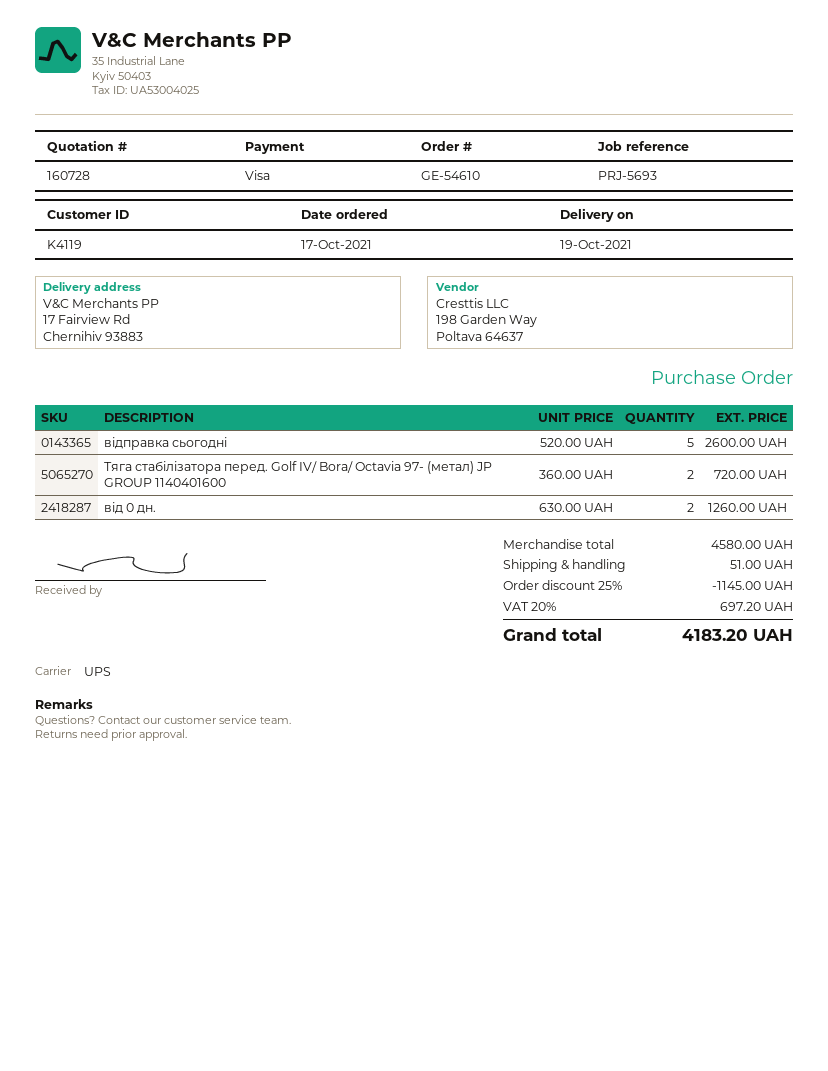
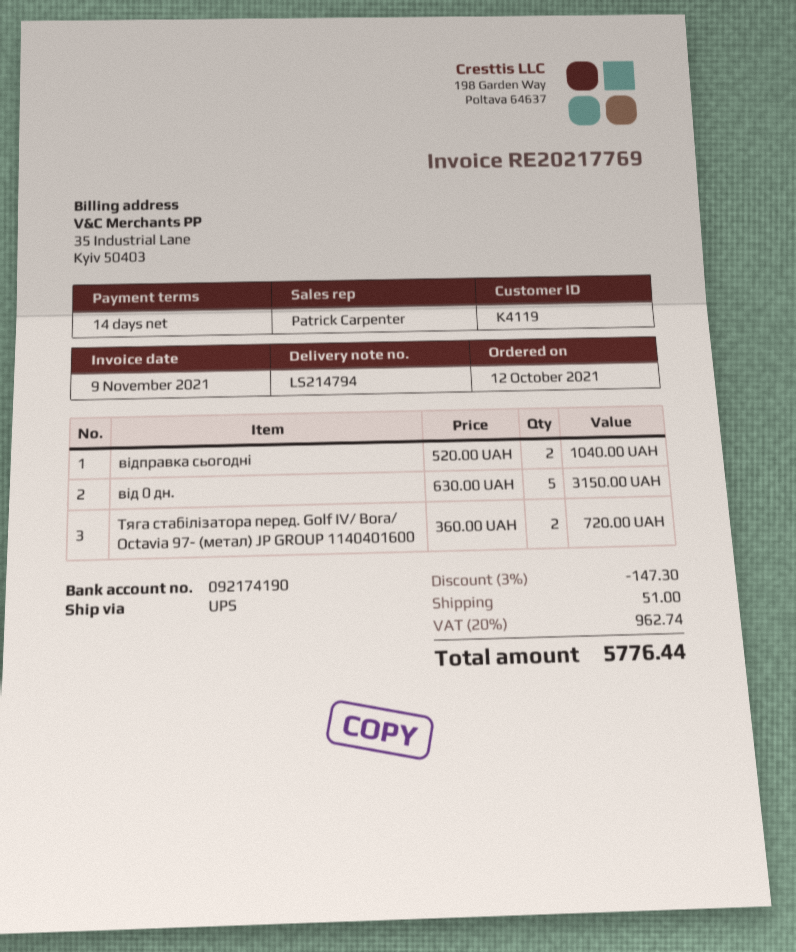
order date: 2021-10-17 -> 2021-10-12
відправка сьогодні: 5 x 520.00 = 2600.00 -> 2 x 520.00 = 1040.00
від 0 дн.: 2 x 630.00 = 1260.00 -> 5 x 630.00 = 3150.00
discount: 25% = 1145.00 -> 3% = 147.30
tax: 20% = 697.20 -> 20% = 962.74
total: 4183.20 -> 5776.44

